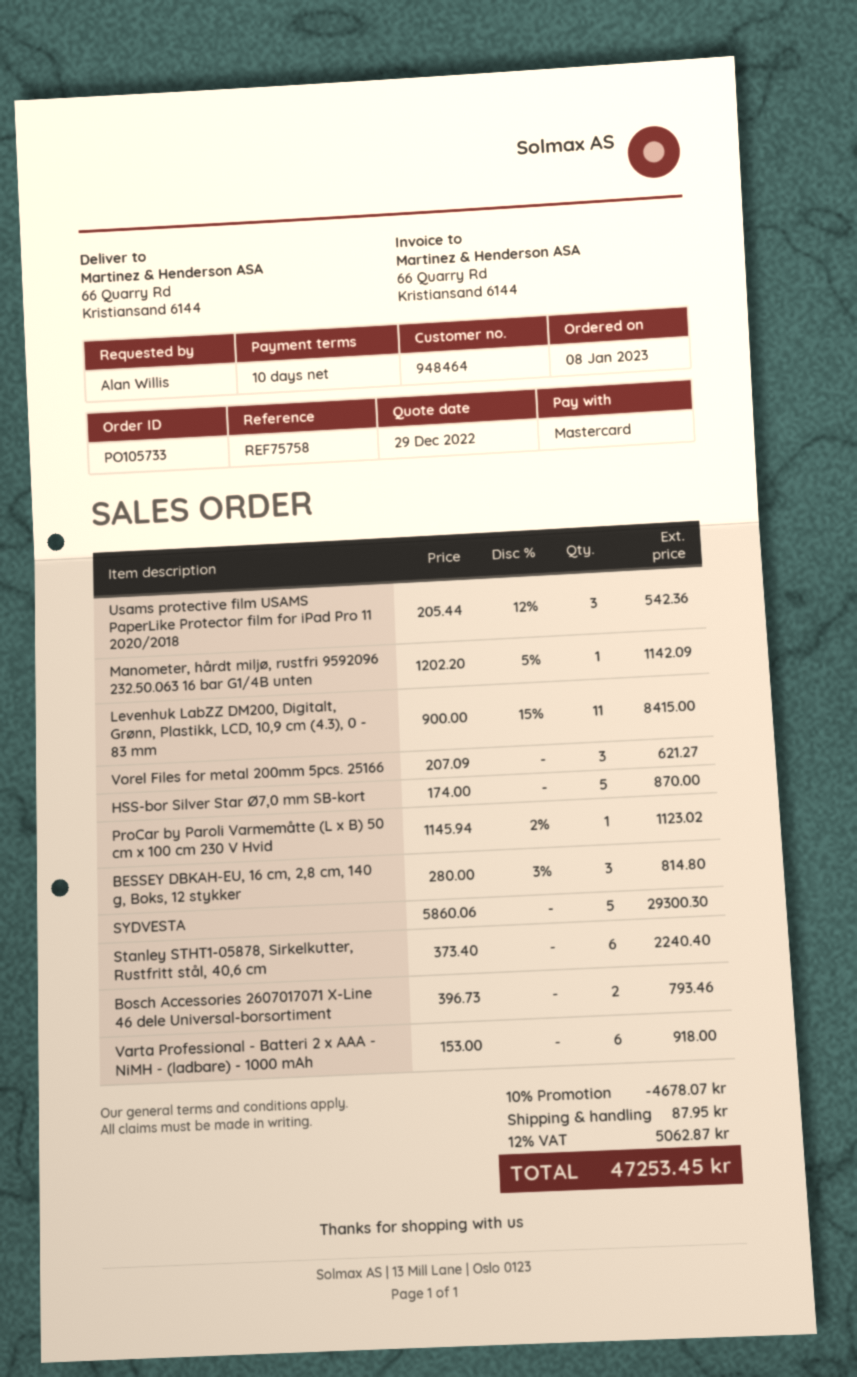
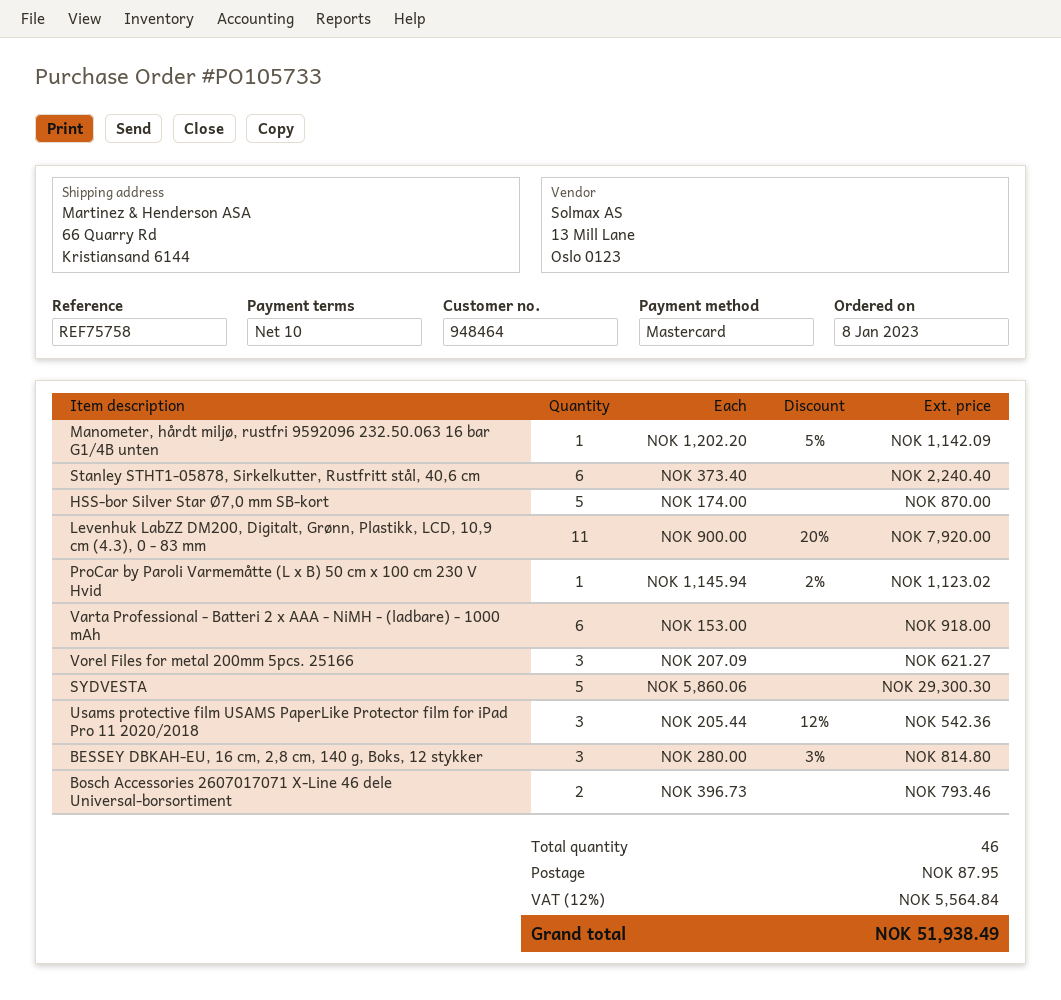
Levenhuk LabZZ DM200, Digitalt, Grønn, Plastikk, LCD, 10,9 cm (4.3), 0 - 83 mm: 11 x 900.00 - 15% = 8415.00 -> 11 x 900.00 - 20% = 7920.00
discount: 10% = 4678.07 -> none
tax: 12% = 5062.87 -> 12% = 5564.84
total: 47253.45 -> 51938.49

